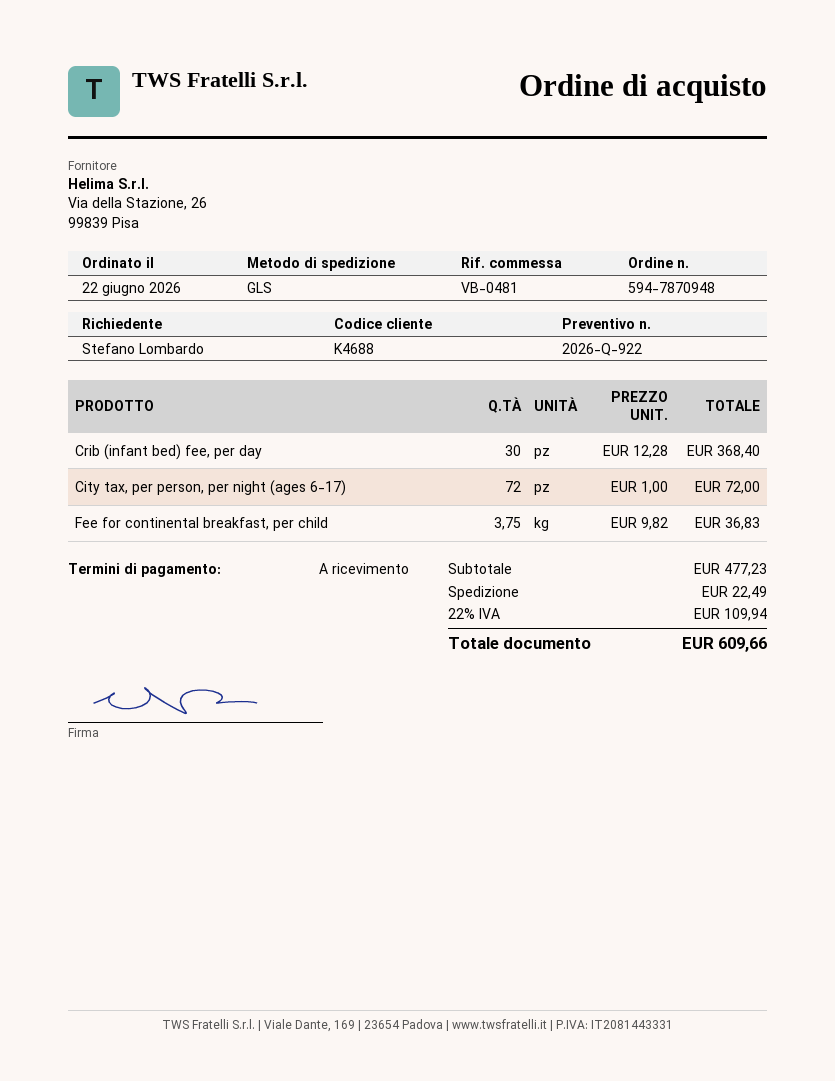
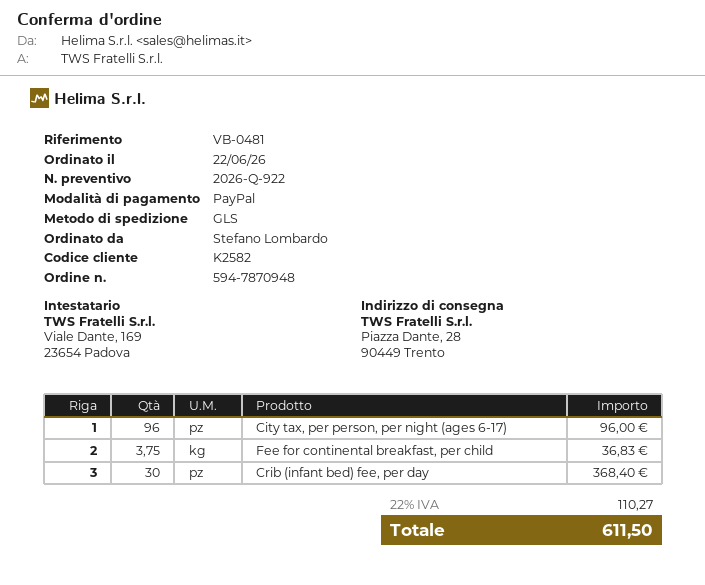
customer number: K4688 -> K2582
City tax, per person, per night (ages 6-17): 72 for 72.00 -> 96 for 96.00
shipping: 22.49 -> none
tax: 22% = 109.94 -> 22% = 110.27
total: 609.66 -> 611.50

